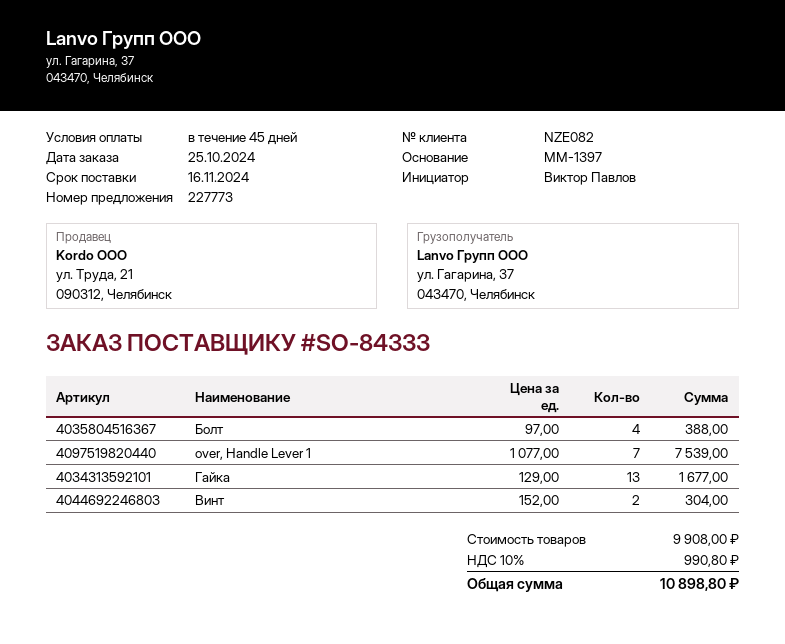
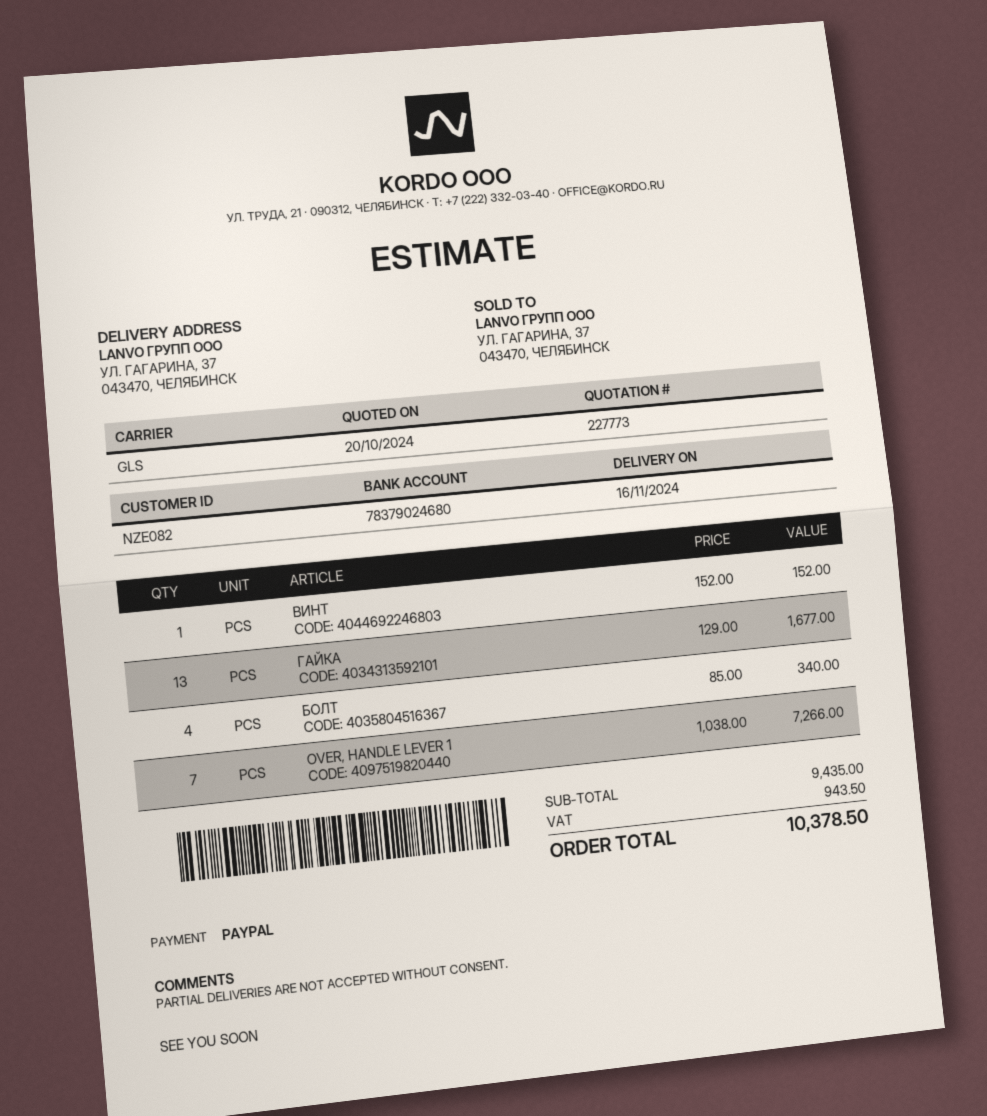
Болт: 4 x 97.00 = 388.00 -> 4 x 85.00 = 340.00
over, Handle Lever 1: 7 x 1077.00 = 7539.00 -> 7 x 1038.00 = 7266.00
Винт: 2 x 152.00 = 304.00 -> 1 x 152.00 = 152.00
subtotal: 9908.00 -> 9435.00
tax: 990.80 -> 943.50
total: 10898.80 -> 10378.50

